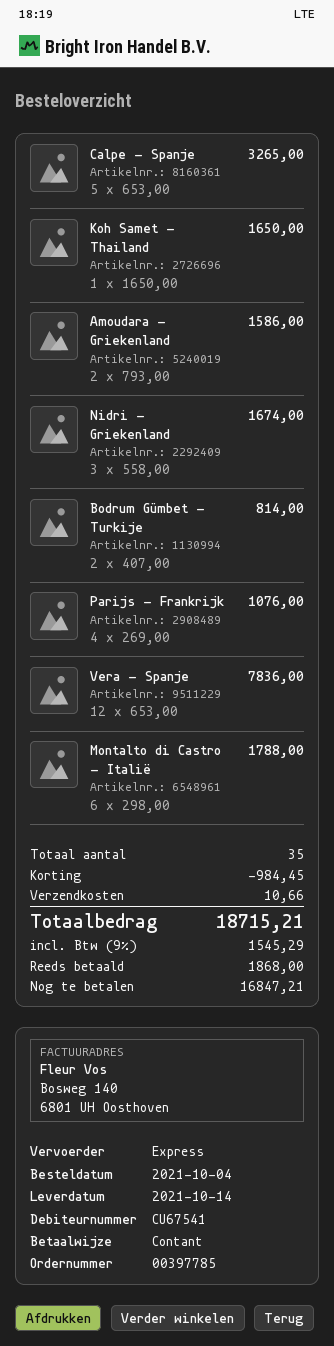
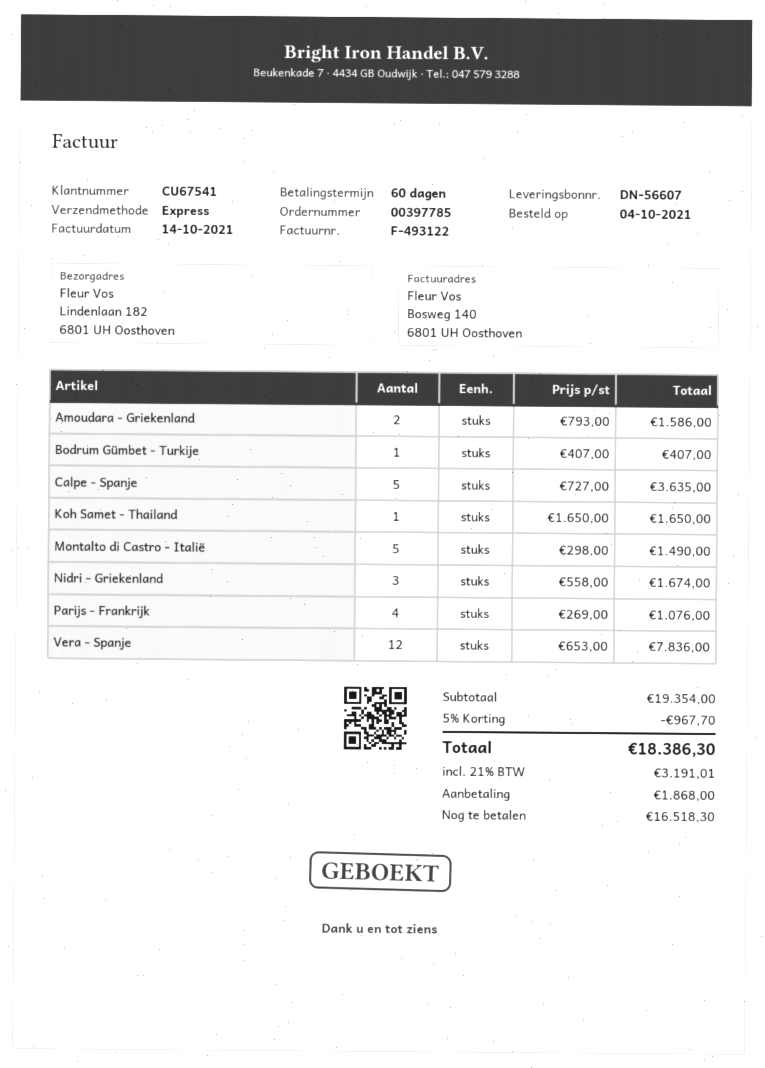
Calpe - Spanje: 5 x 653.00 = 3265.00 -> 5 x 727.00 = 3635.00
Bodrum Gümbet - Turkije: 2 x 407.00 = 814.00 -> 1 x 407.00 = 407.00
Montalto di Castro - Italië: 6 x 298.00 = 1788.00 -> 5 x 298.00 = 1490.00
discount: 984.45 -> 967.70
shipping: 10.66 -> none
tax: 9% = 1545.29 -> 21% = 3191.01
total: 18715.21 -> 18386.30
balance: 16847.21 -> 16518.30

